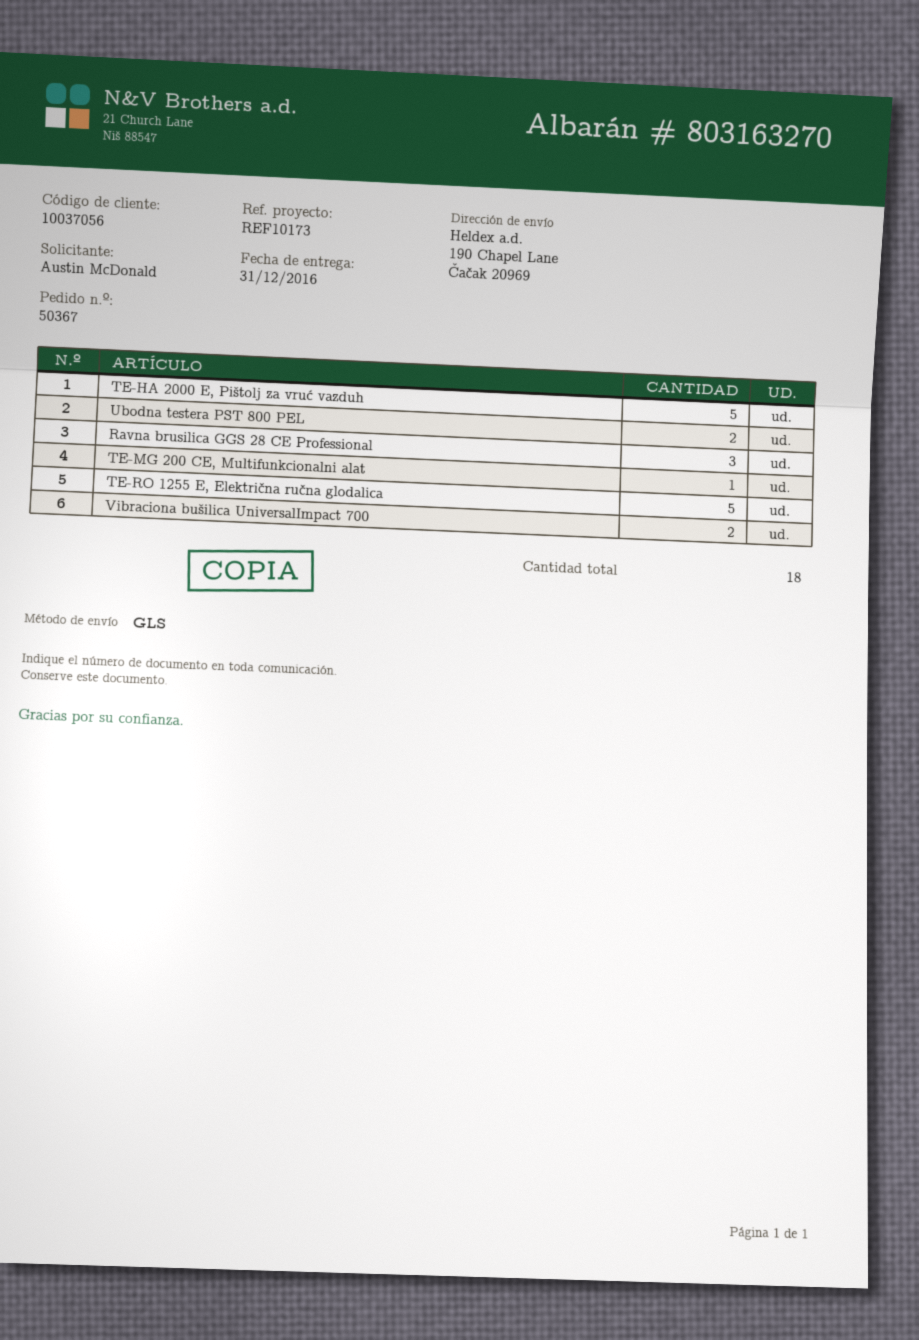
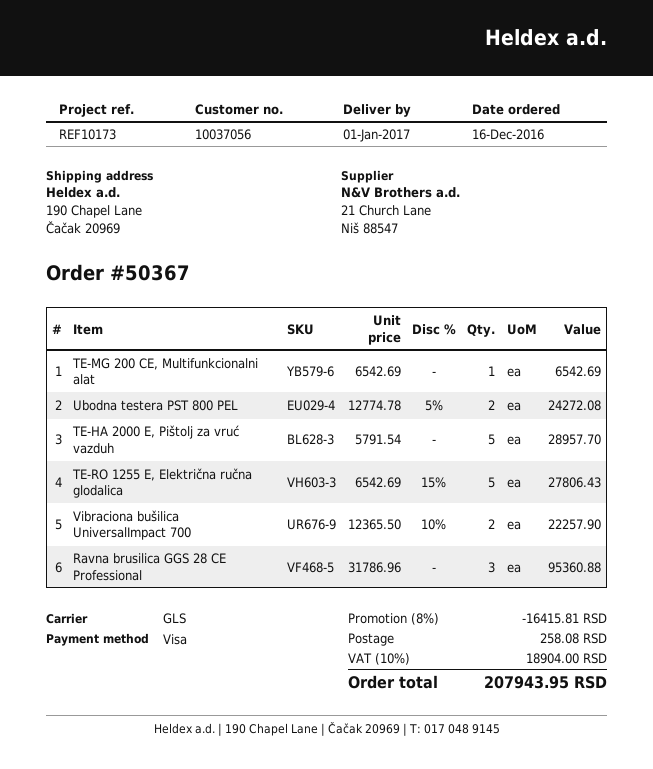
delivery date: 2016-12-31 -> 2017-01-01

